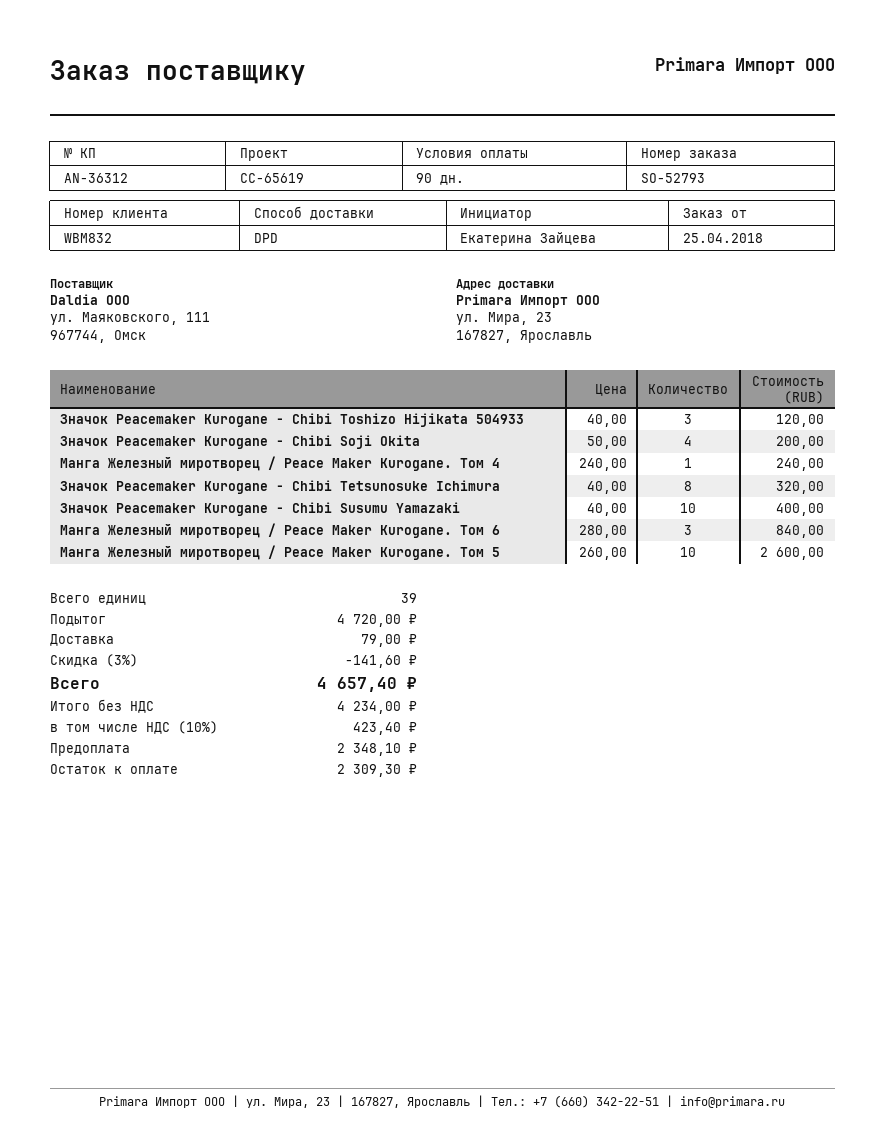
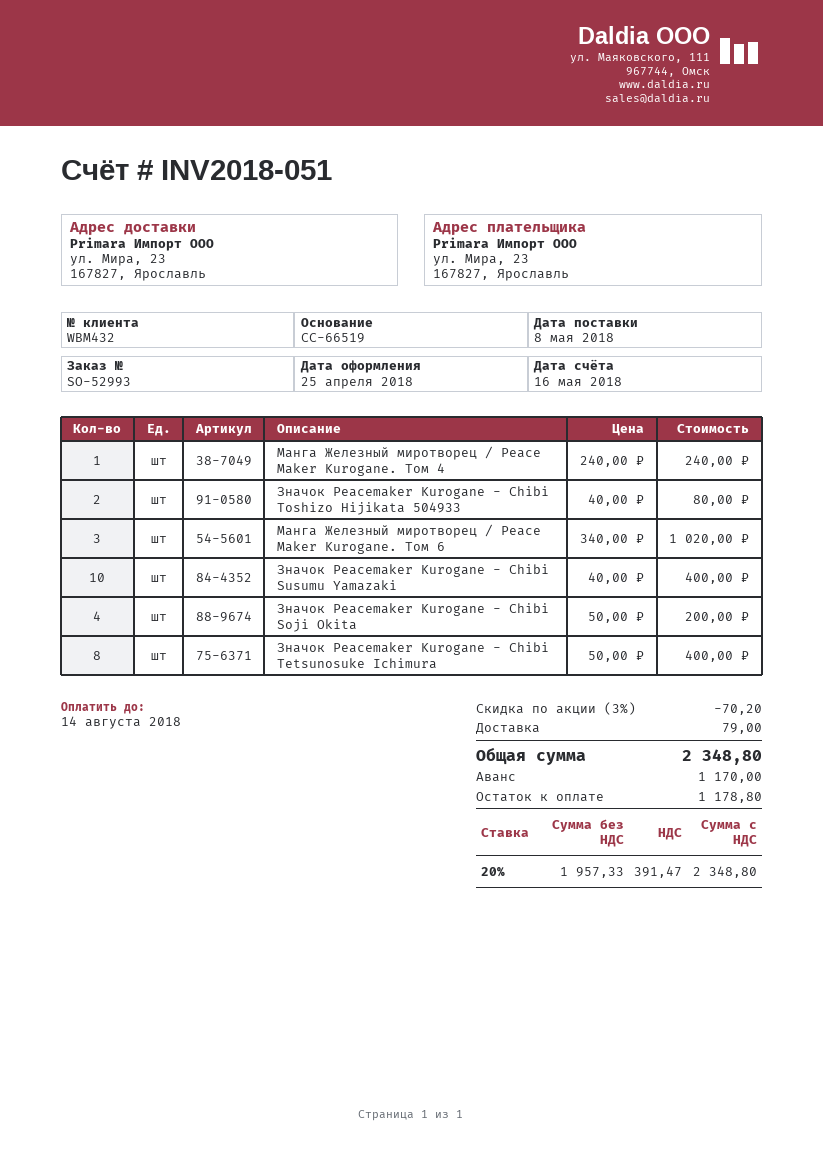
order number: SO-52793 -> SO-52993
customer number: WBM832 -> WBM432
reference: CC-65619 -> CC-66519
Значок Peacemaker Kurogane - Chibi Toshizo Hijikata 504933: 3 x 40.00 = 120.00 -> 2 x 40.00 = 80.00
Значок Peacemaker Kurogane - Chibi Tetsunosuke Ichimura: 8 x 40.00 = 320.00 -> 8 x 50.00 = 400.00
Манга Железный миротворец / Peace Maker Kurogane. Том 6: 3 x 280.00 = 840.00 -> 3 x 340.00 = 1020.00
Манга Железный миротворец / Peace Maker Kurogane. Том 5: 10 x 260.00 = 2600.00 -> none
discount: 3% = 141.60 -> 3% = 70.20
net: 4234.00 -> 1957.33
tax: 10% = 423.40 -> 20% = 391.47
total: 4657.40 -> 2348.80
deposit: 2348.10 -> 1170.00
balance: 2309.30 -> 1178.80

